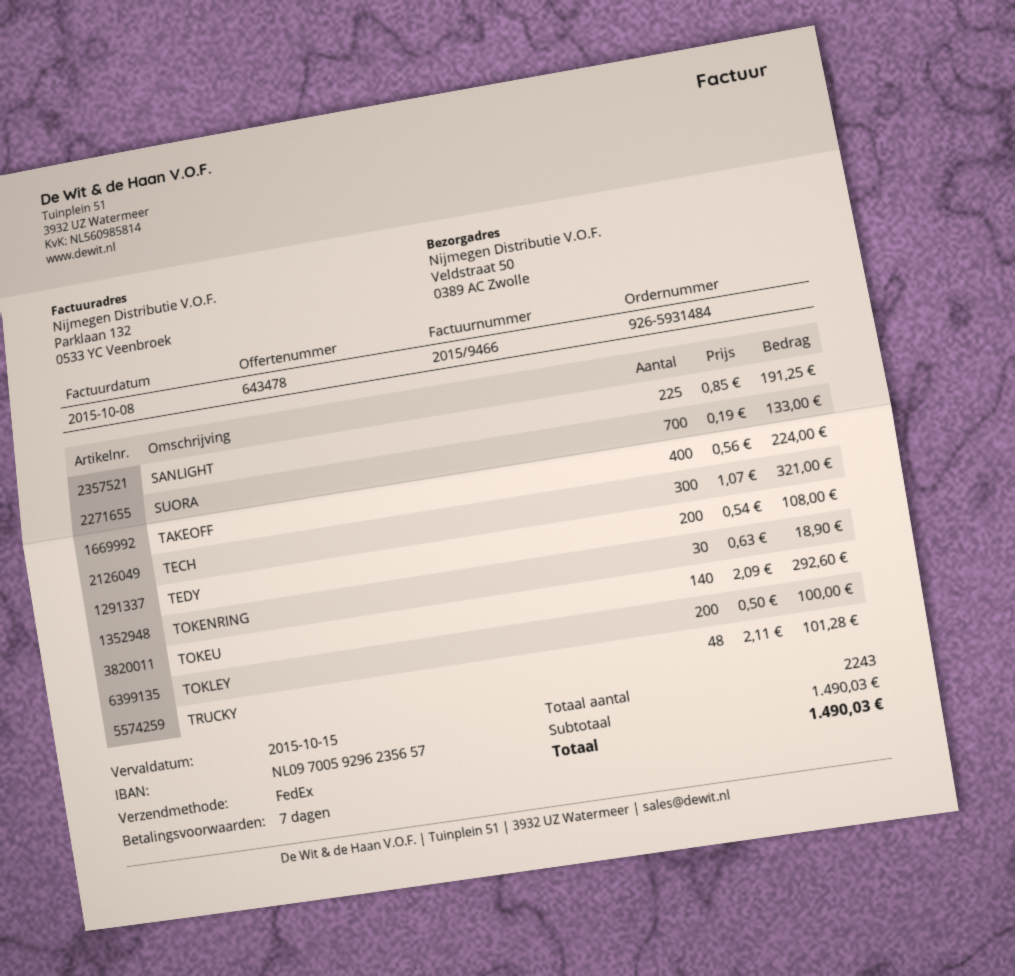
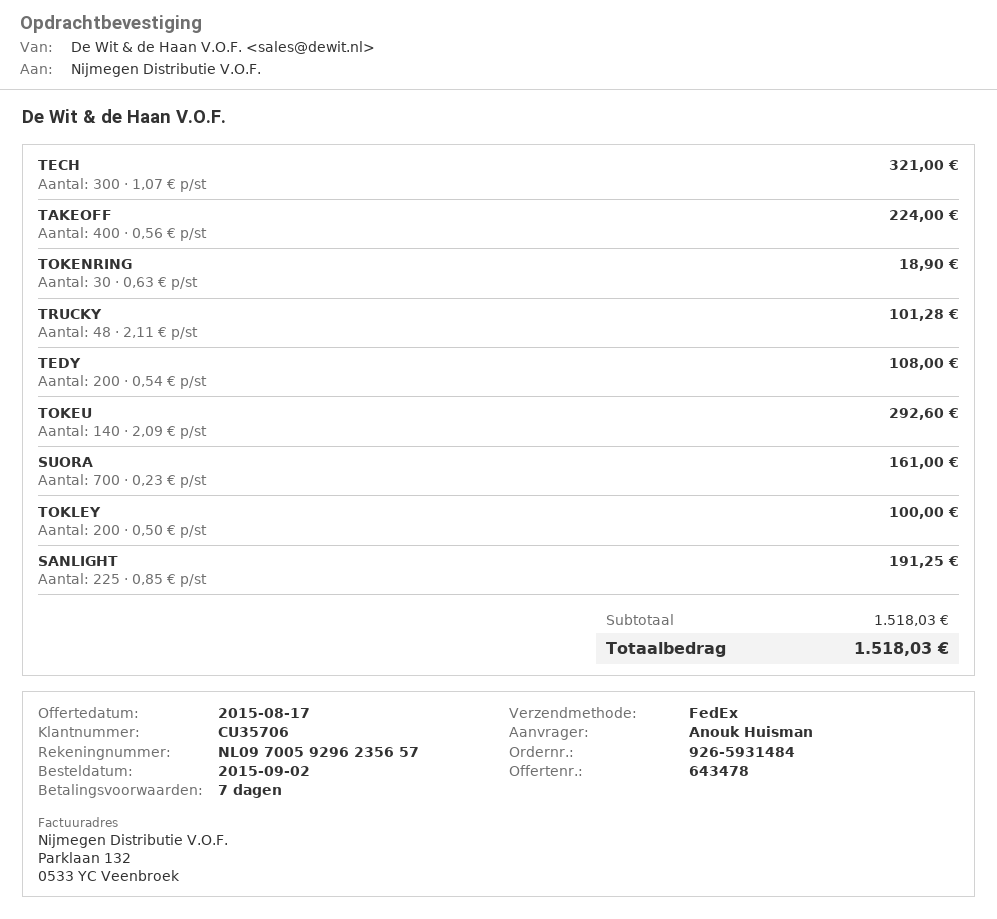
SUORA: 700 x 0.19 = 133.00 -> 700 x 0.23 = 161.00
subtotal: 1490.03 -> 1518.03
total: 1490.03 -> 1518.03

